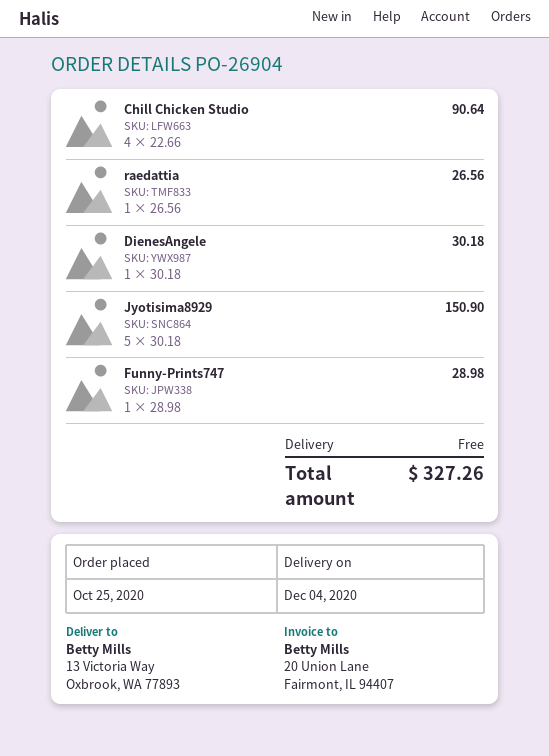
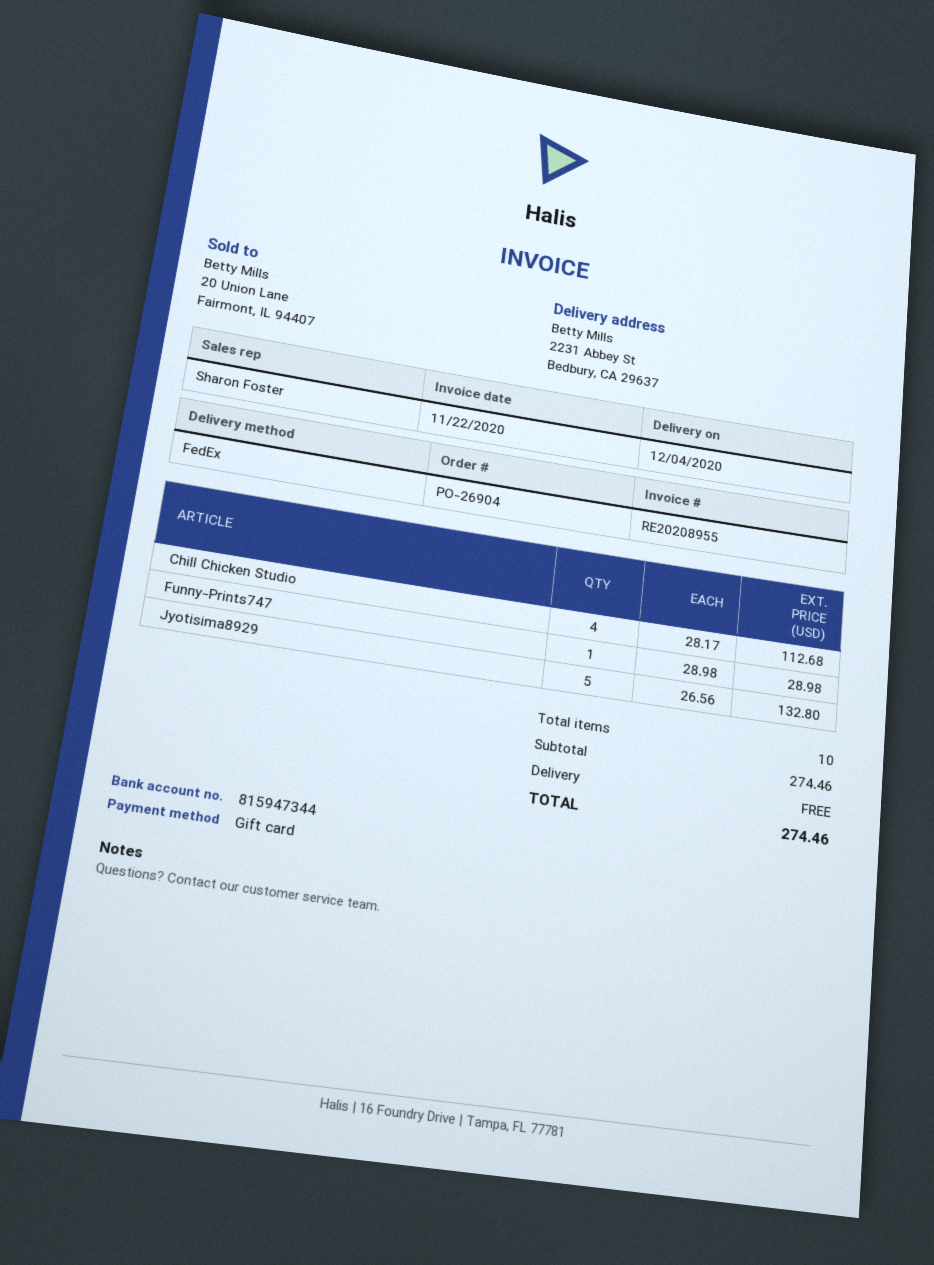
ship to: 13 Victoria Way, Oxbrook, WA 77893 -> 2231 Abbey St, Bedbury, CA 29637
Chill Chicken Studio: 4 x 22.66 = 90.64 -> 4 x 28.17 = 112.68
raedattia: 1 x 26.56 = 26.56 -> none
DienesAngele: 1 x 30.18 = 30.18 -> none
Jyotisima8929: 5 x 30.18 = 150.90 -> 5 x 26.56 = 132.80
total: 327.26 -> 274.46

